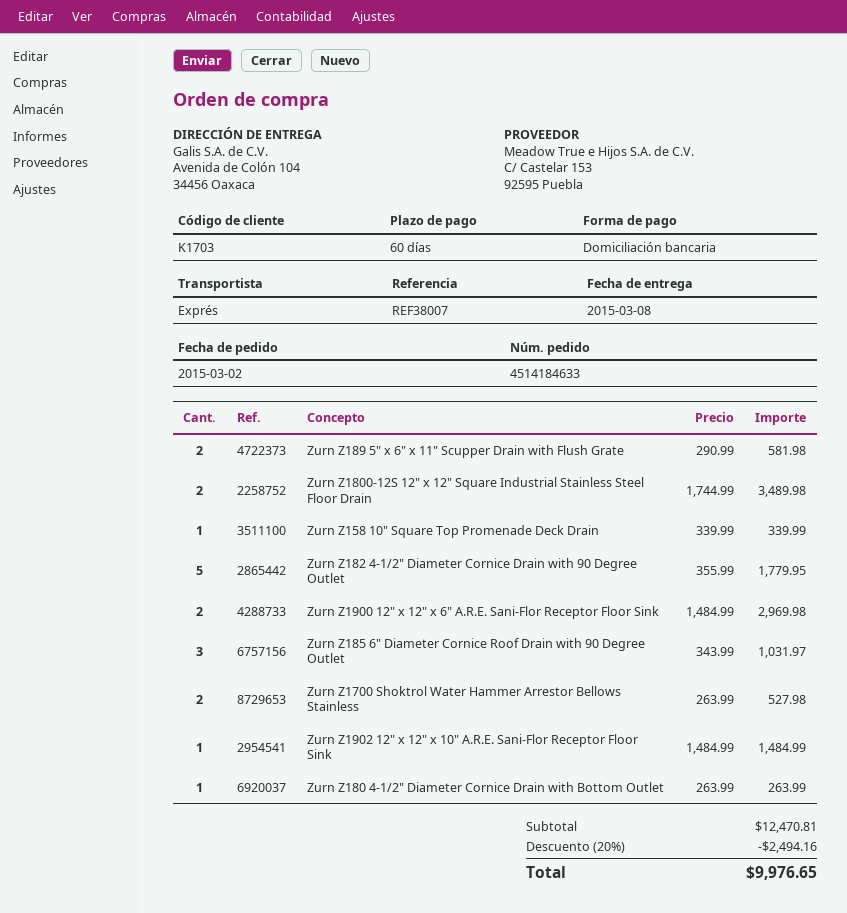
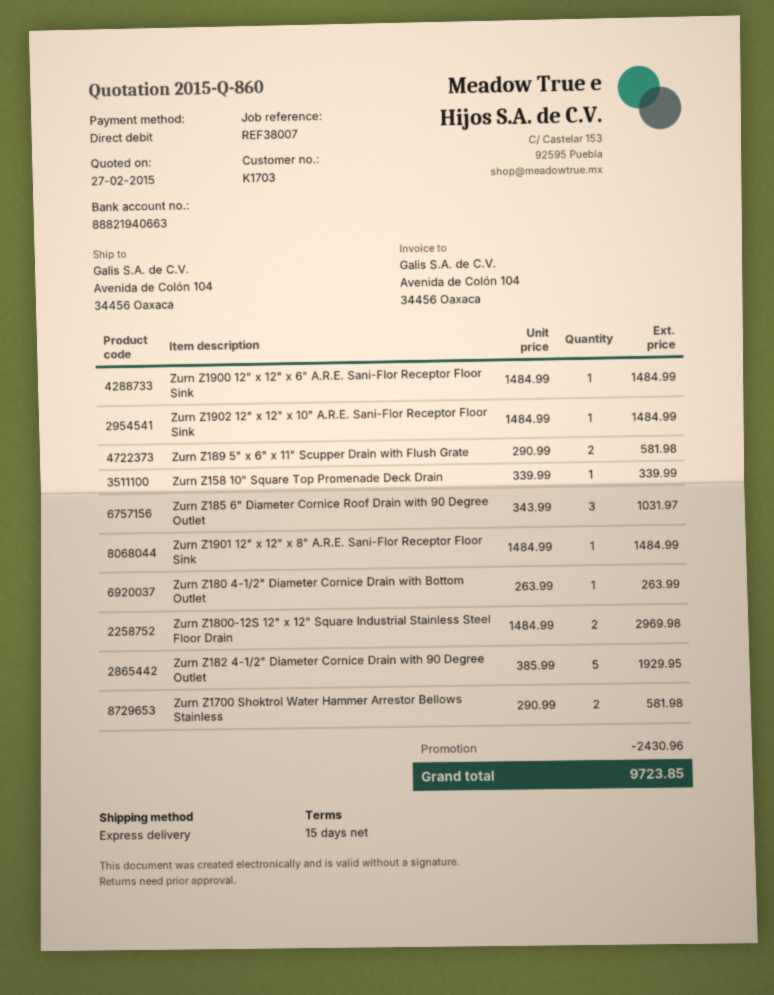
payment terms: 60 days -> 15 days
Zurn Z1800-12S 12" x 12" Square Industrial Stainless Steel Floor Drain: 2 x 1744.99 = 3489.98 -> 2 x 1484.99 = 2969.98
Zurn Z182 4-1/2" Diameter Cornice Drain with 90 Degree Outlet: 5 x 355.99 = 1779.95 -> 5 x 385.99 = 1929.95
Zurn Z1900 12" x 12" x 6" A.R.E. Sani-Flor Receptor Floor Sink: 2 x 1484.99 = 2969.98 -> 1 x 1484.99 = 1484.99
Zurn Z1700 Shoktrol Water Hammer Arrestor Bellows Stainless: 2 x 263.99 = 527.98 -> 2 x 290.99 = 581.98
Zurn Z1901 12" x 12" x 8" A.R.E. Sani-Flor Receptor Floor Sink: none -> 1 x 1484.99 = 1484.99
discount: 2494.16 -> 2430.96
total: 9976.65 -> 9723.85

